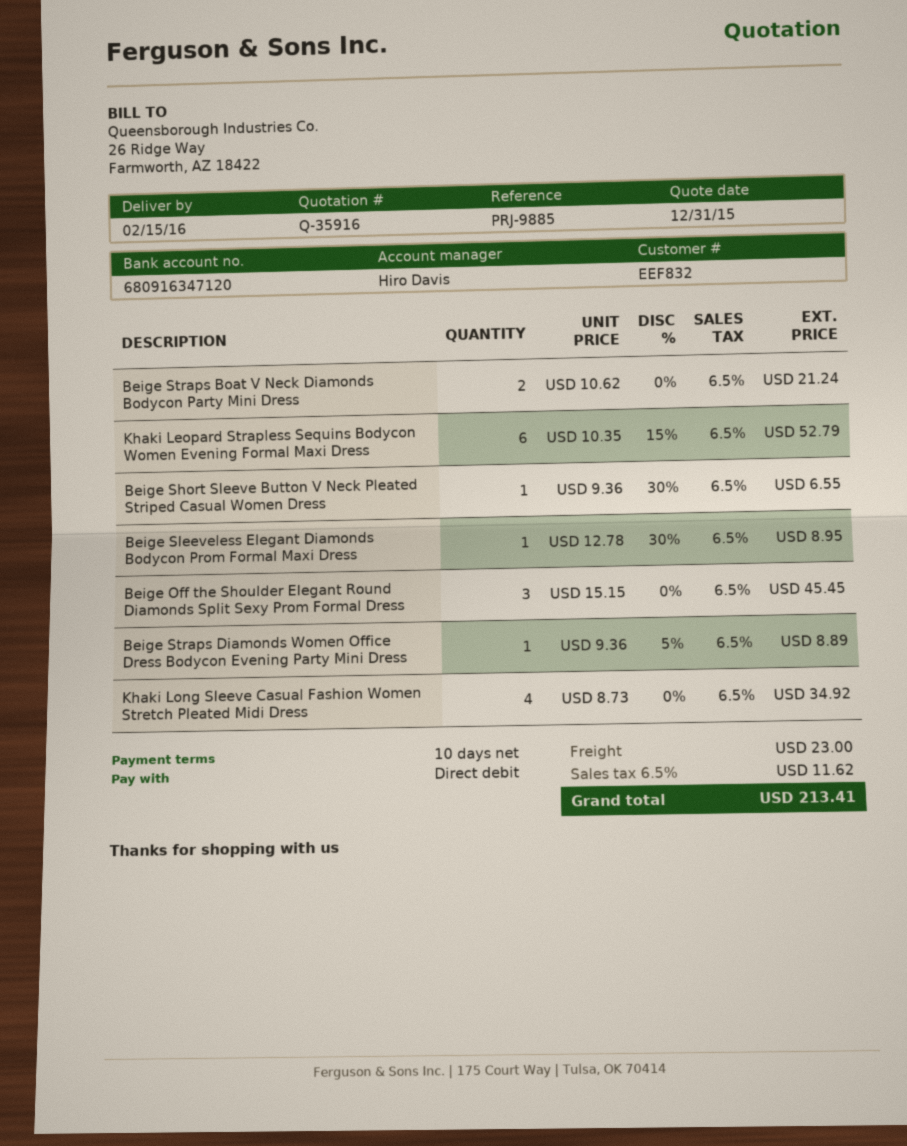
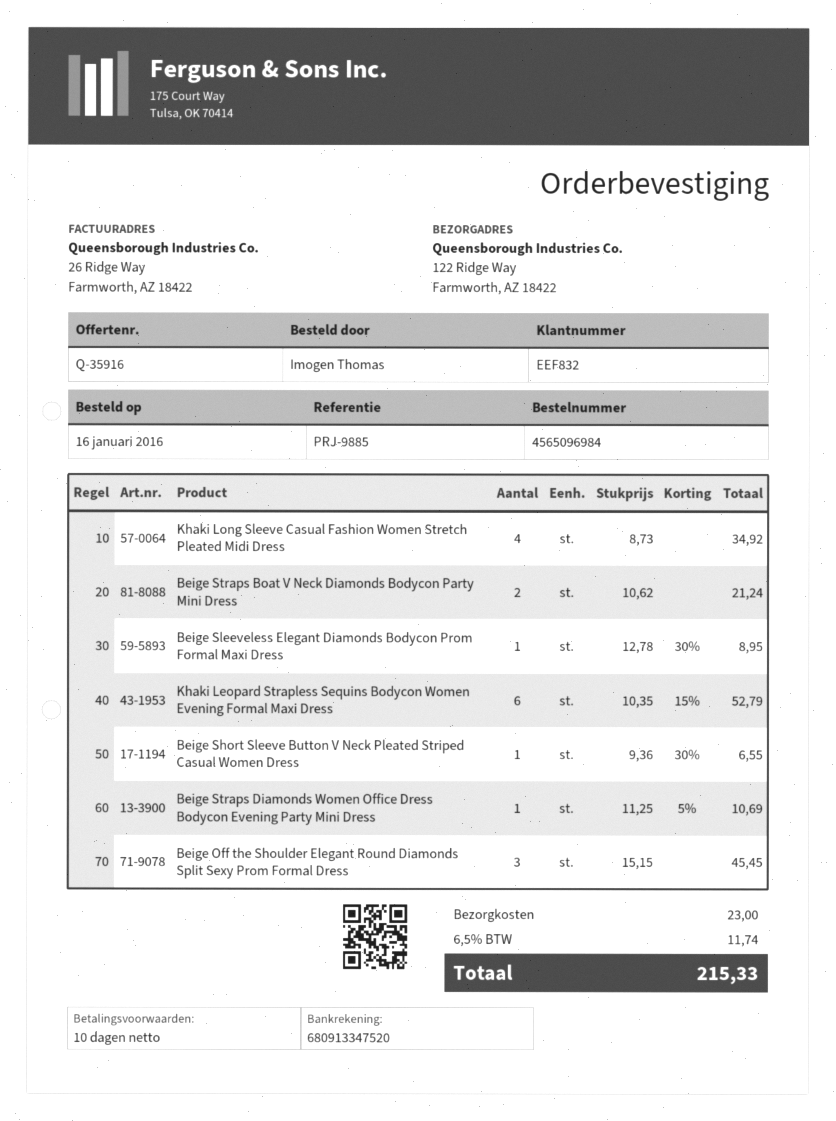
bank account: 680916347120 -> 680913347520
Beige Straps Diamonds Women Office Dress Bodycon Evening Party Mini Dress: 1 x 9.36 - 5% = 8.89 -> 1 x 11.25 - 5% = 10.69
tax: 6.5% = 11.62 -> 6.5% = 11.74
total: 213.41 -> 215.33

